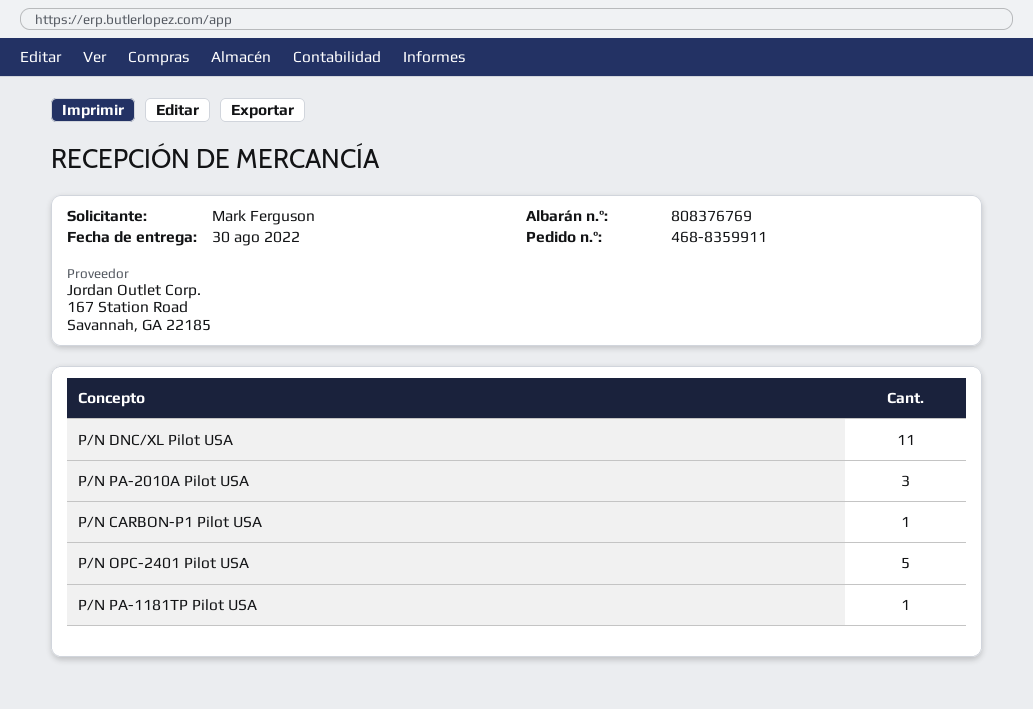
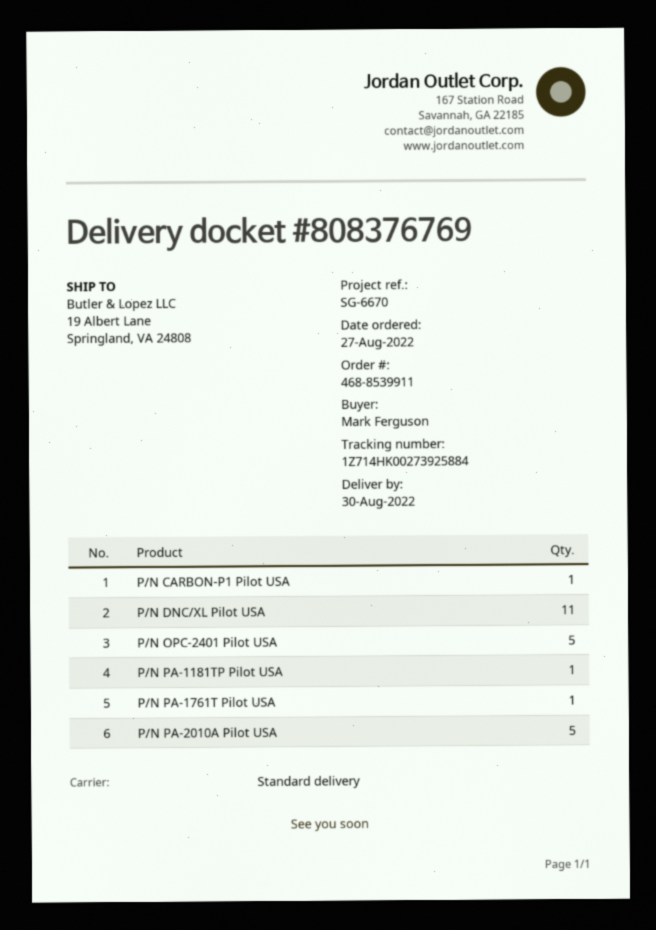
order number: 468-8359911 -> 468-8539911
P/N PA-2010A Pilot USA: 3 -> 5
P/N PA-1761T Pilot USA: none -> 1

